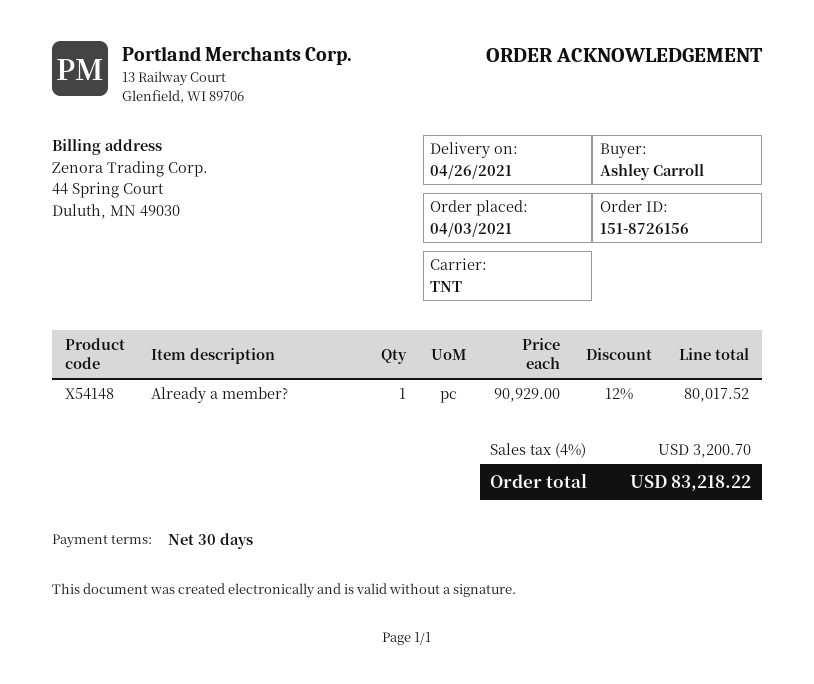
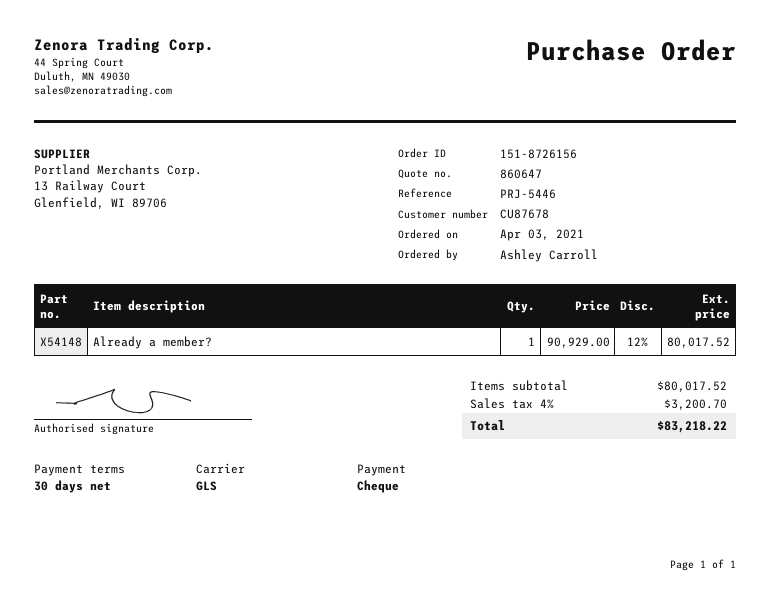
shipping method: TNT -> GLS

